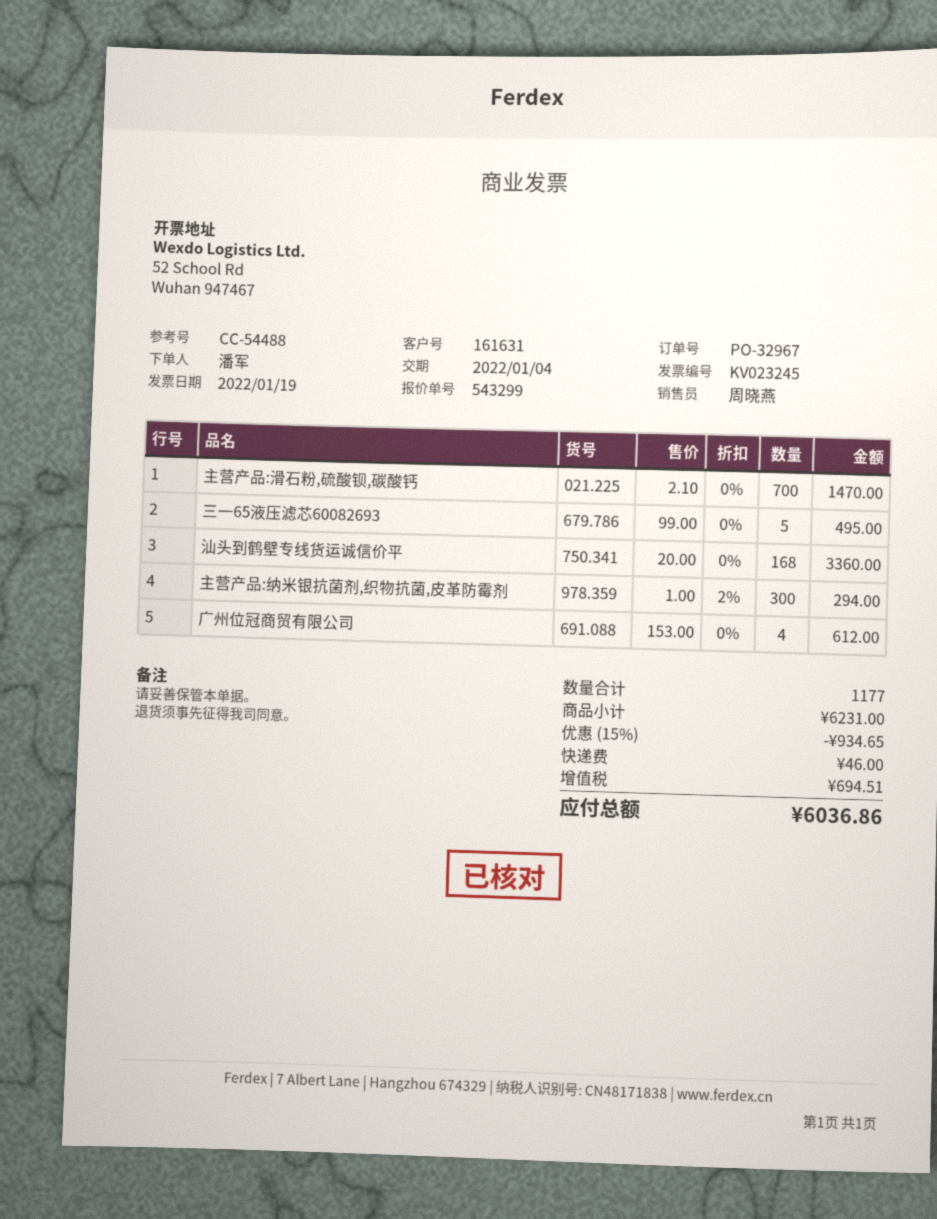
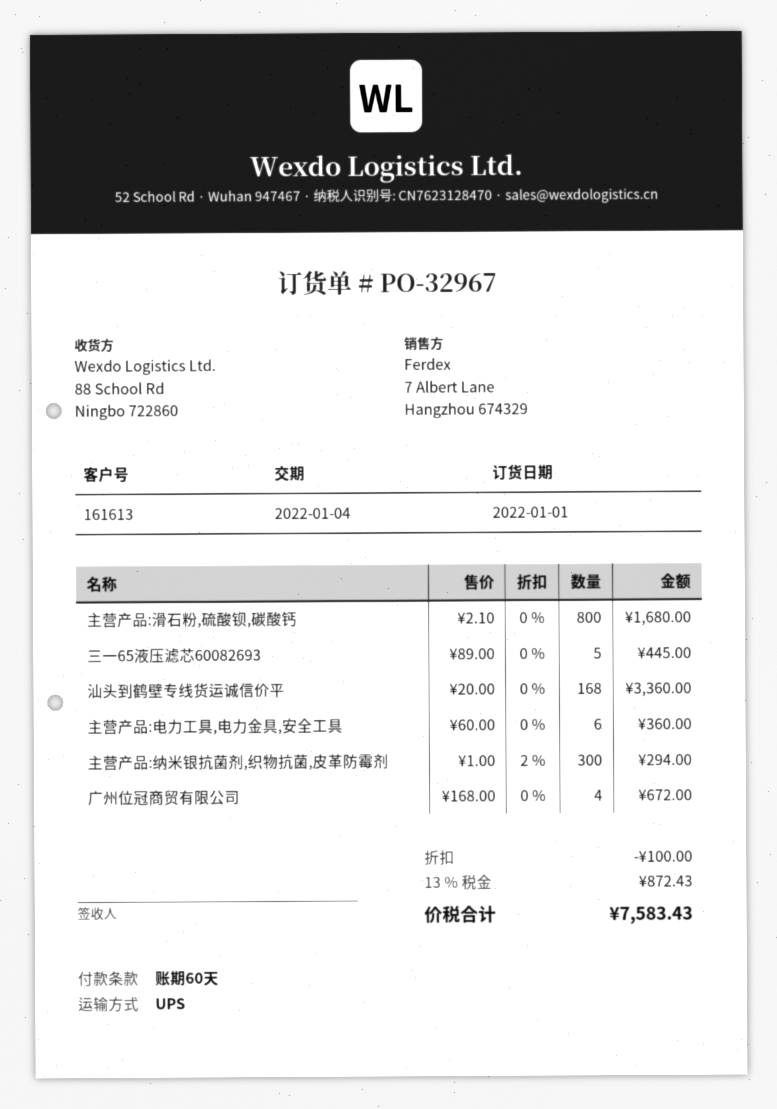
customer number: 161631 -> 161613
主营产品:滑石粉,硫酸钡,碳酸钙: 700 x 2.10 = 1470.00 -> 800 x 2.10 = 1680.00
三一65液压滤芯60082693: 5 x 99.00 = 495.00 -> 5 x 89.00 = 445.00
广州位冠商贸有限公司: 4 x 153.00 = 612.00 -> 4 x 168.00 = 672.00
主营产品:电力工具,电力金具,安全工具: none -> 6 x 60.00 = 360.00
discount: 934.65 -> 100.00
shipping: 46.00 -> none
tax: 694.51 -> 872.43
total: 6036.86 -> 7583.43

